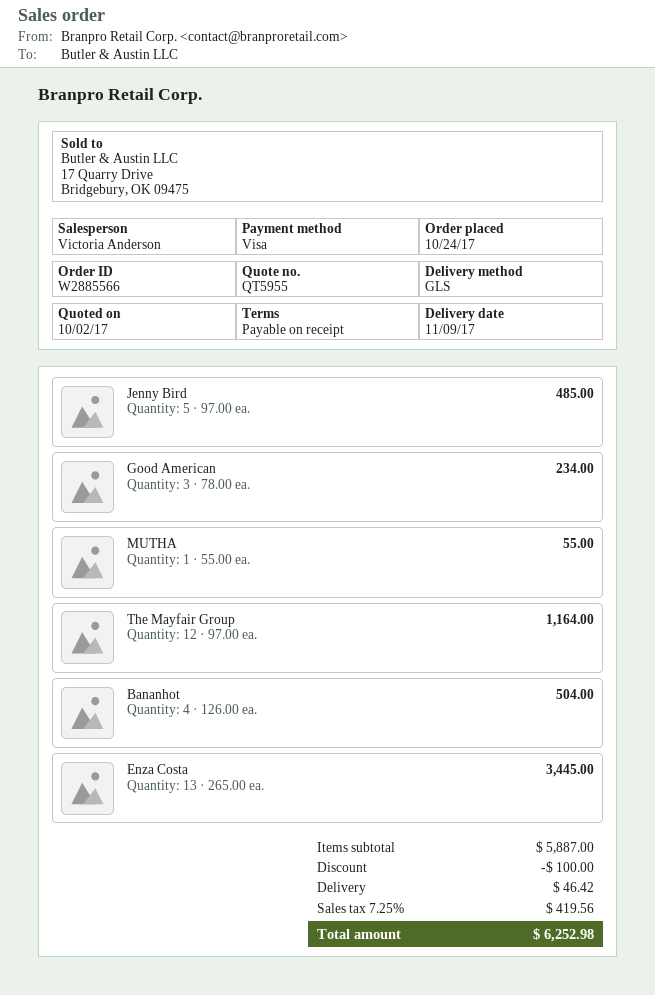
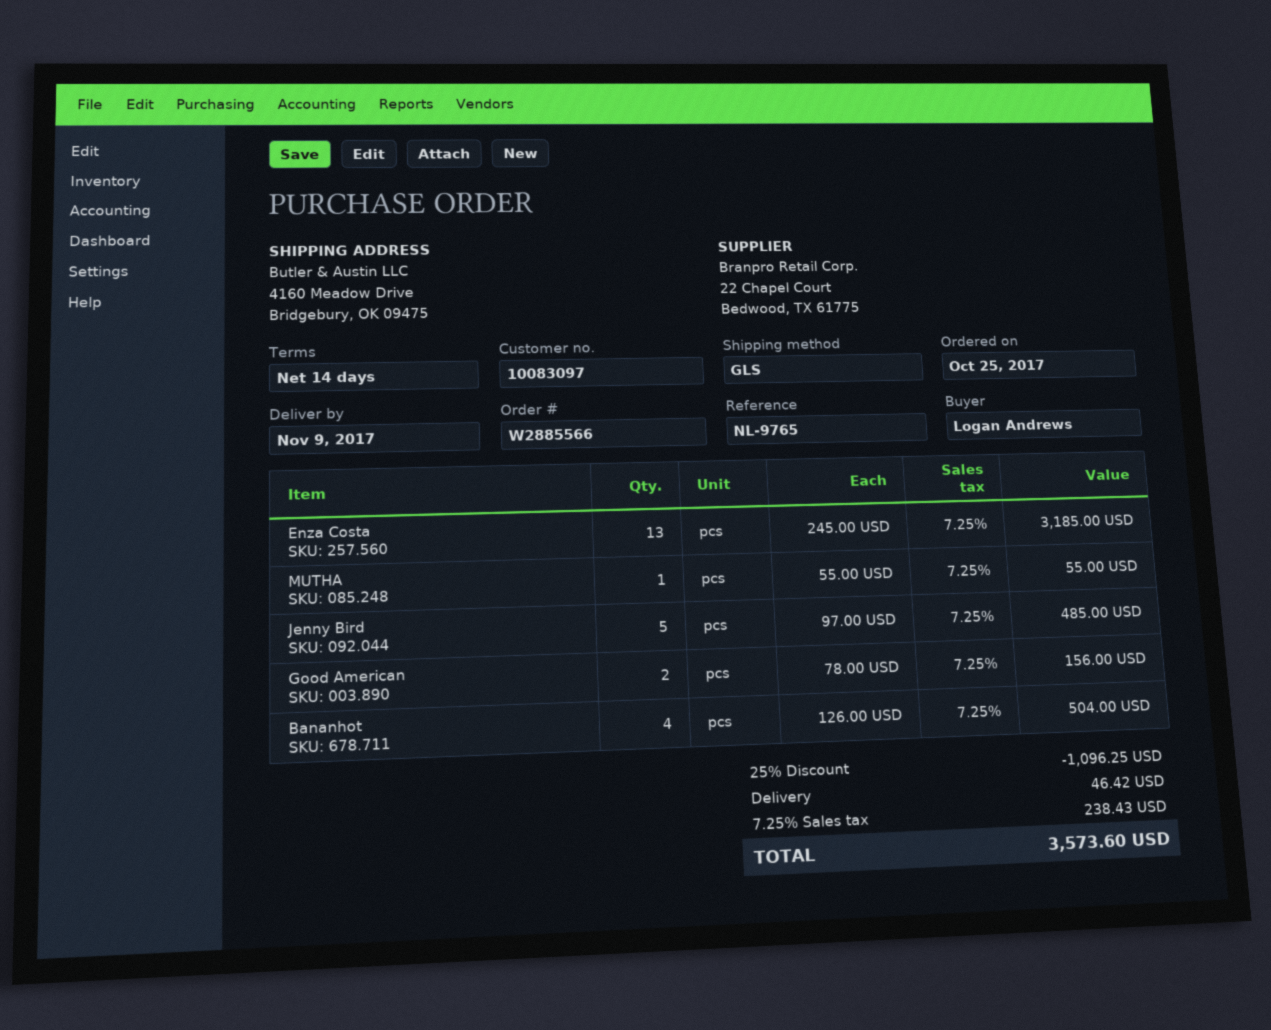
order date: 2017-10-24 -> 2017-10-25
payment terms: on receipt -> 14 days
Good American: 3 x 78.00 = 234.00 -> 2 x 78.00 = 156.00
The Mayfair Group: 12 x 97.00 = 1164.00 -> none
Enza Costa: 13 x 265.00 = 3445.00 -> 13 x 245.00 = 3185.00
discount: 100.00 -> 1096.25
tax: 7.25% = 419.56 -> 7.25% = 238.43
total: 6252.98 -> 3573.60

